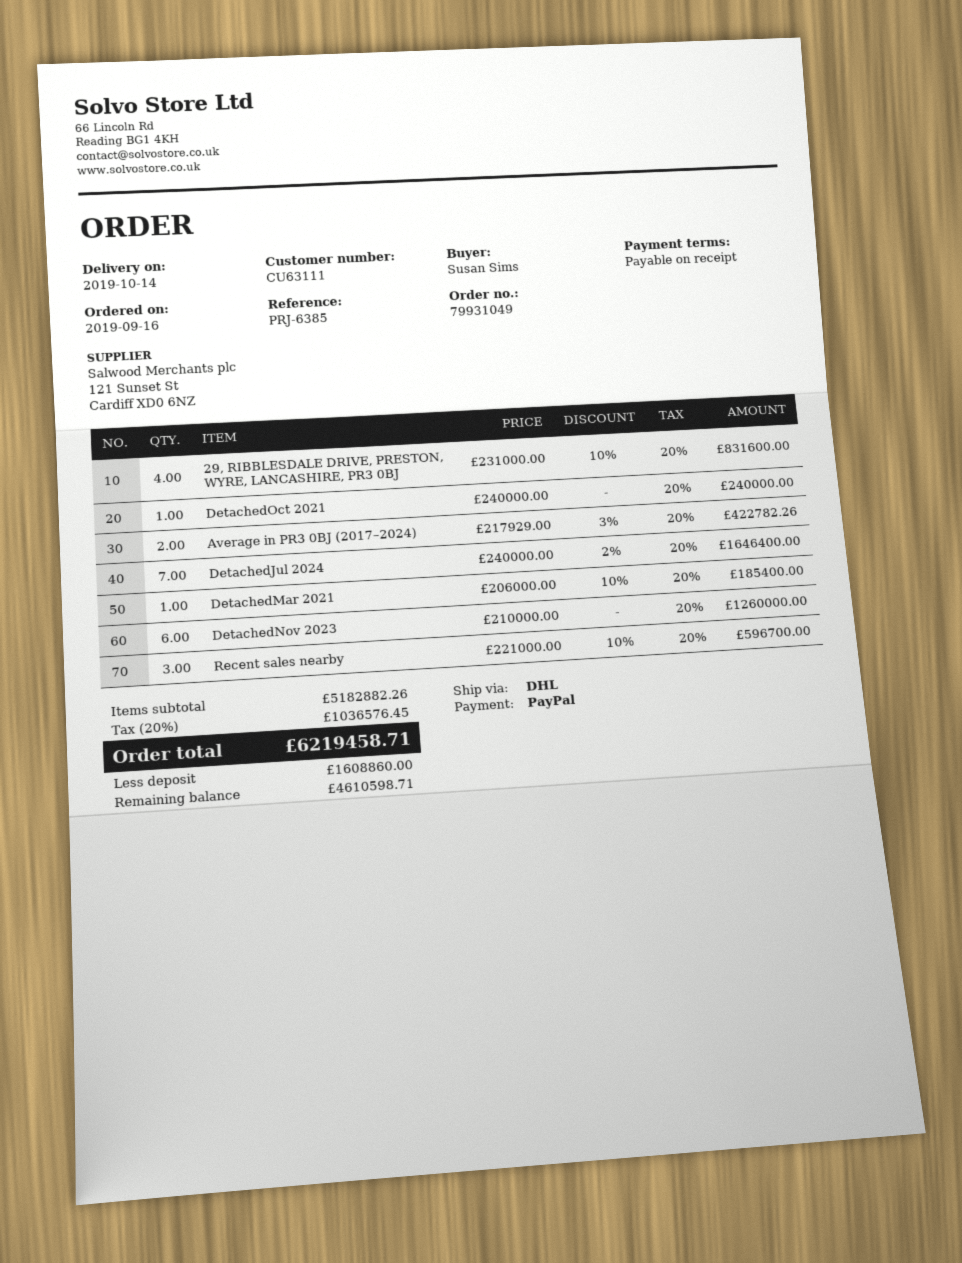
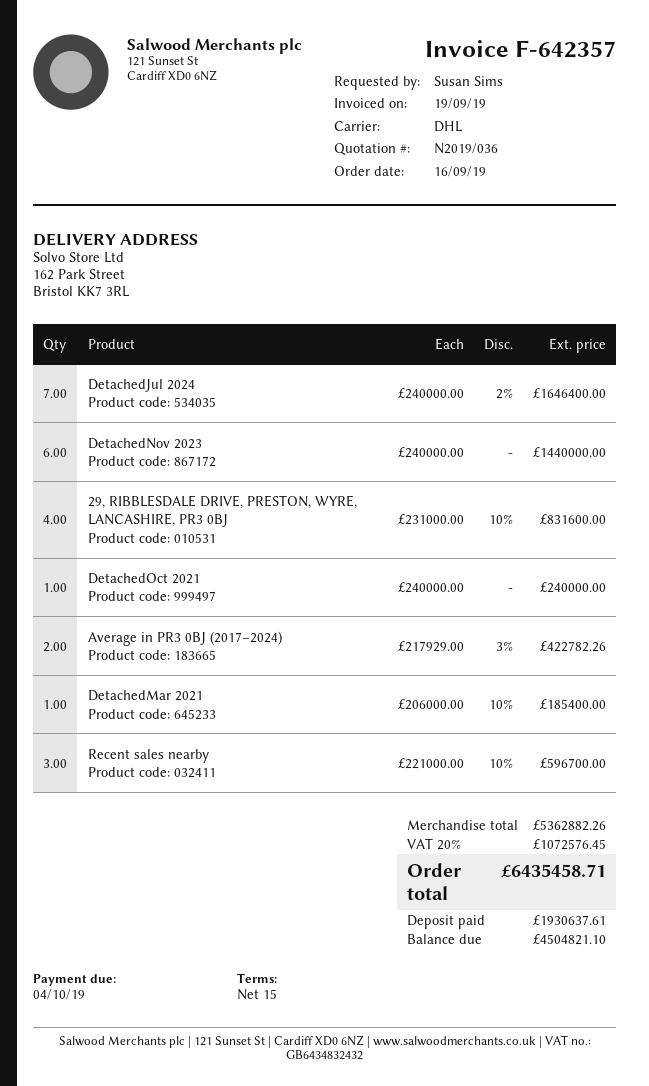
payment terms: on receipt -> 15 days
DetachedNov 2023: 6 x 210000.00 = 1260000.00 -> 6 x 240000.00 = 1440000.00
subtotal: 5182882.26 -> 5362882.26
tax: 20% = 1036576.45 -> 20% = 1072576.45
total: 6219458.71 -> 6435458.71
deposit: 1608860.00 -> 1930637.61
balance: 4610598.71 -> 4504821.10

